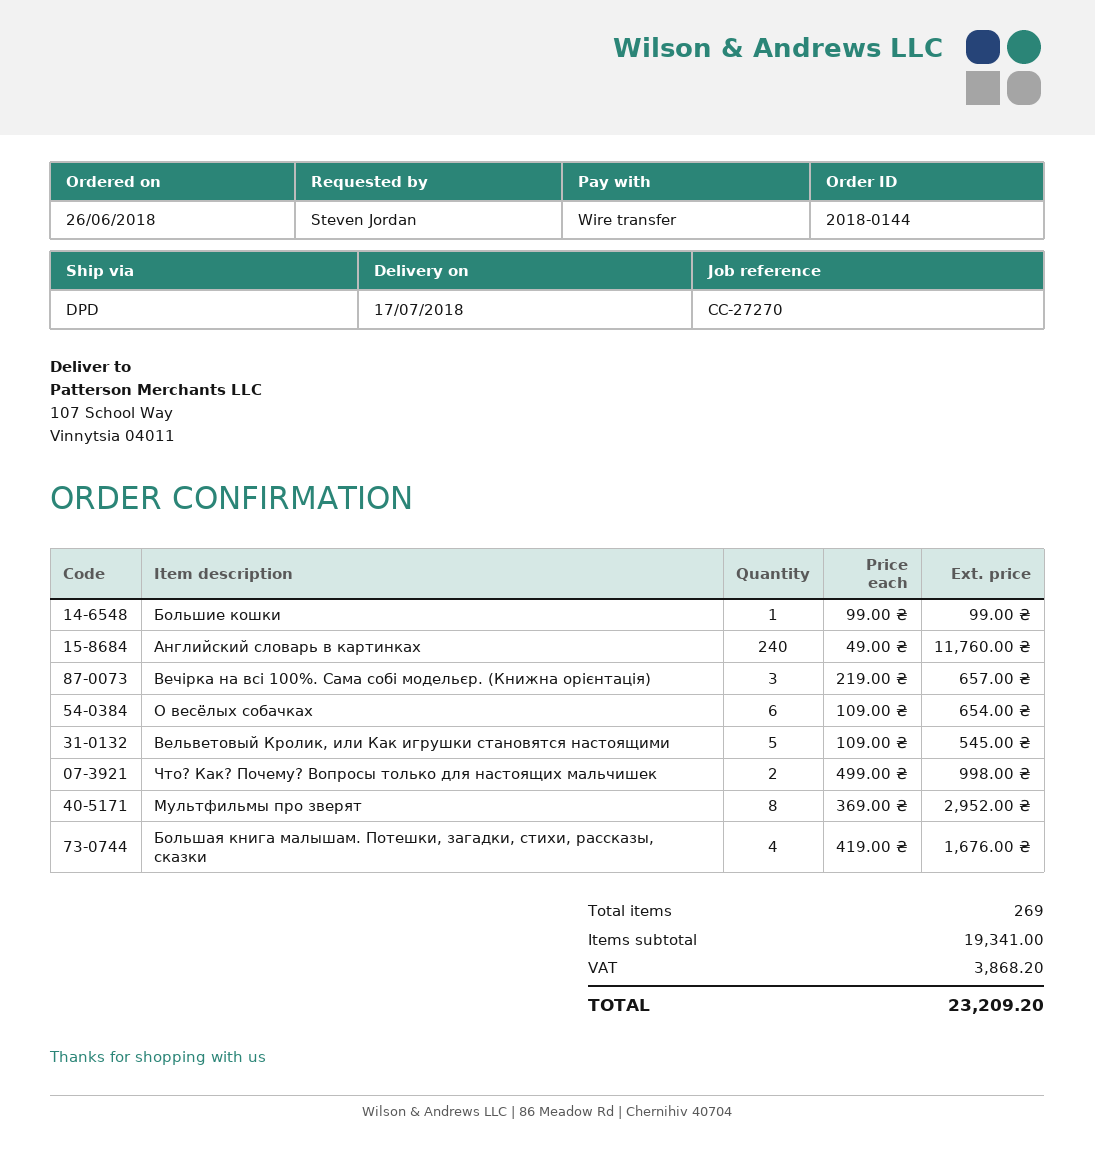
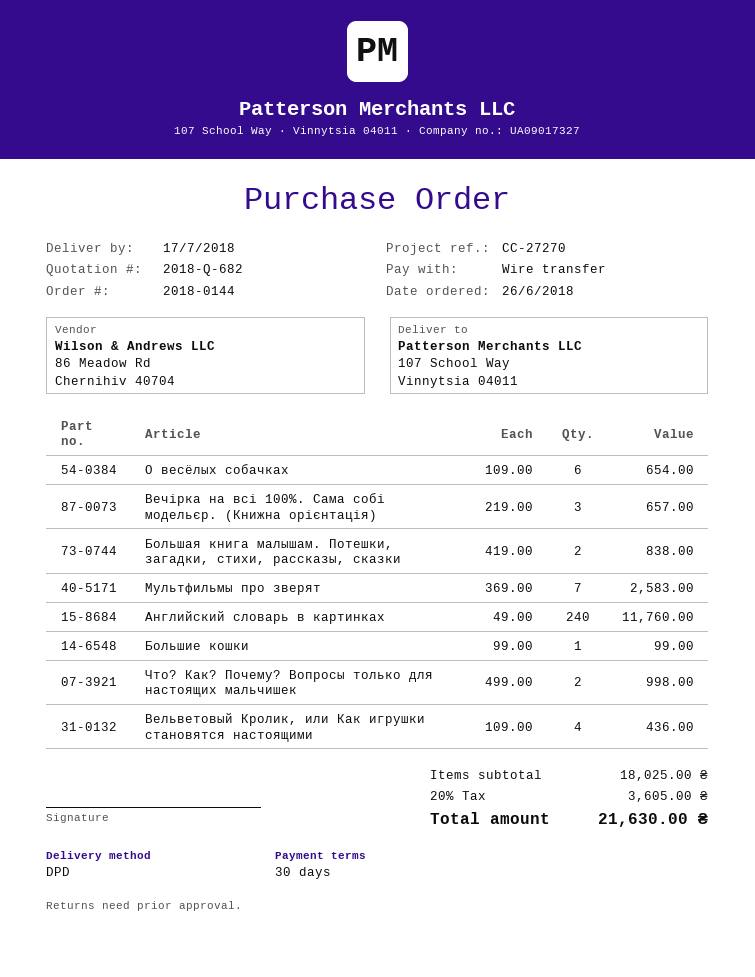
Вельветовый Кролик, или Как игрушки становятся настоящими: 5 x 109.00 = 545.00 -> 4 x 109.00 = 436.00
Мультфильмы про зверят: 8 x 369.00 = 2952.00 -> 7 x 369.00 = 2583.00
Большая книга малышам. Потешки, загадки, стихи, рассказы, сказки: 4 x 419.00 = 1676.00 -> 2 x 419.00 = 838.00
subtotal: 19341.00 -> 18025.00
tax: 3868.20 -> 3605.00
total: 23209.20 -> 21630.00

